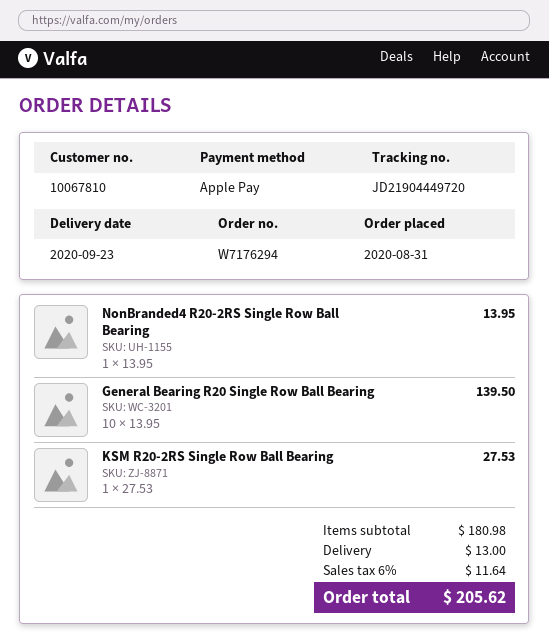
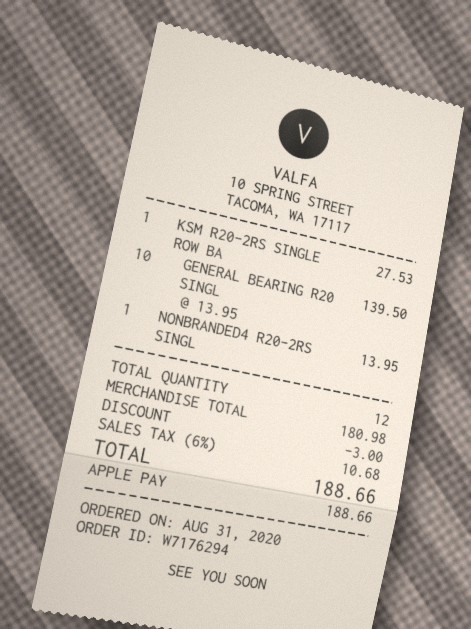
discount: none -> 3.00
shipping: 13.00 -> none
tax: 6% = 11.64 -> 6% = 10.68
total: 205.62 -> 188.66

